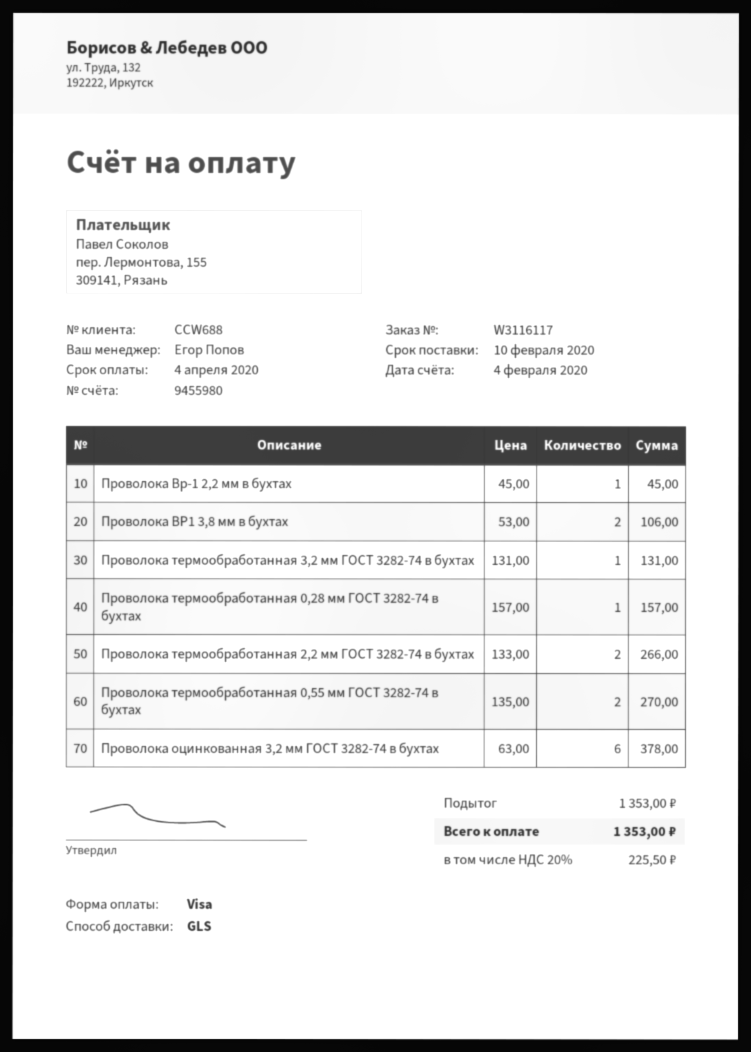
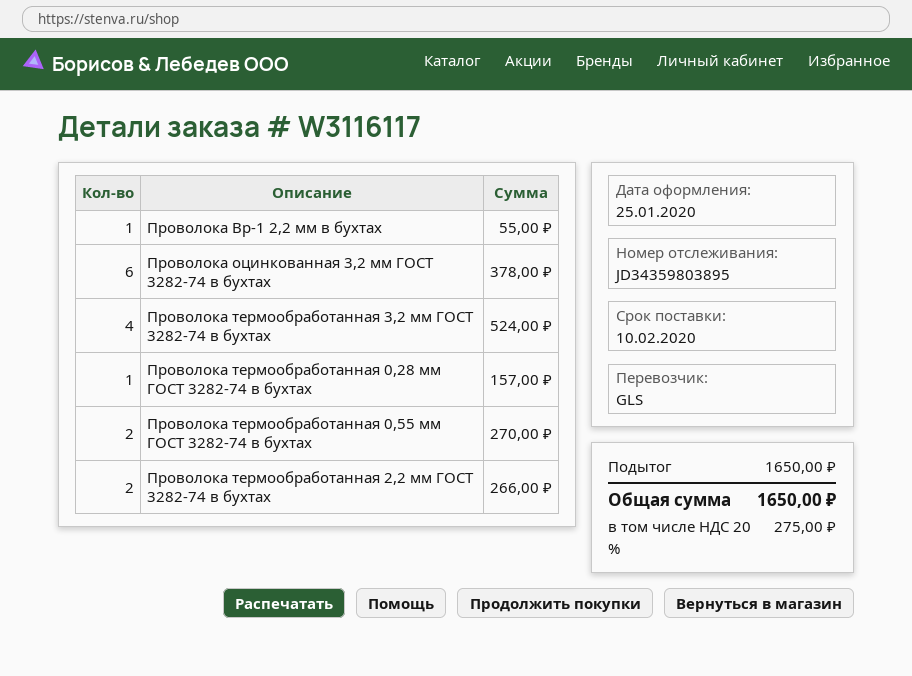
Проволока Вр-1 2,2 мм в бухтах: 1 for 45.00 -> 1 for 55.00
Проволока ВР1 3,8 мм в бухтах: 2 for 106.00 -> none
Проволока термообработанная 3,2 мм ГОСТ 3282-74 в бухтах: 1 for 131.00 -> 4 for 524.00
subtotal: 1353.00 -> 1650.00
tax: 20% = 225.50 -> 20% = 275.00
total: 1353.00 -> 1650.00

